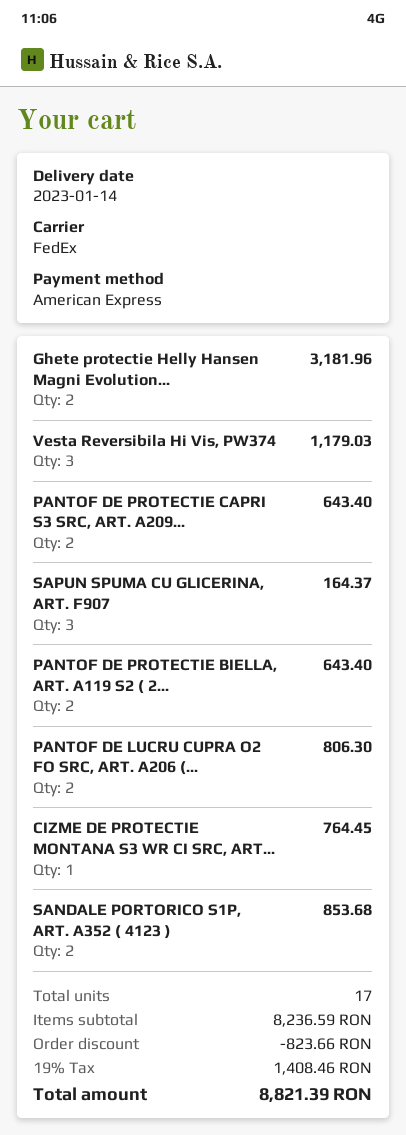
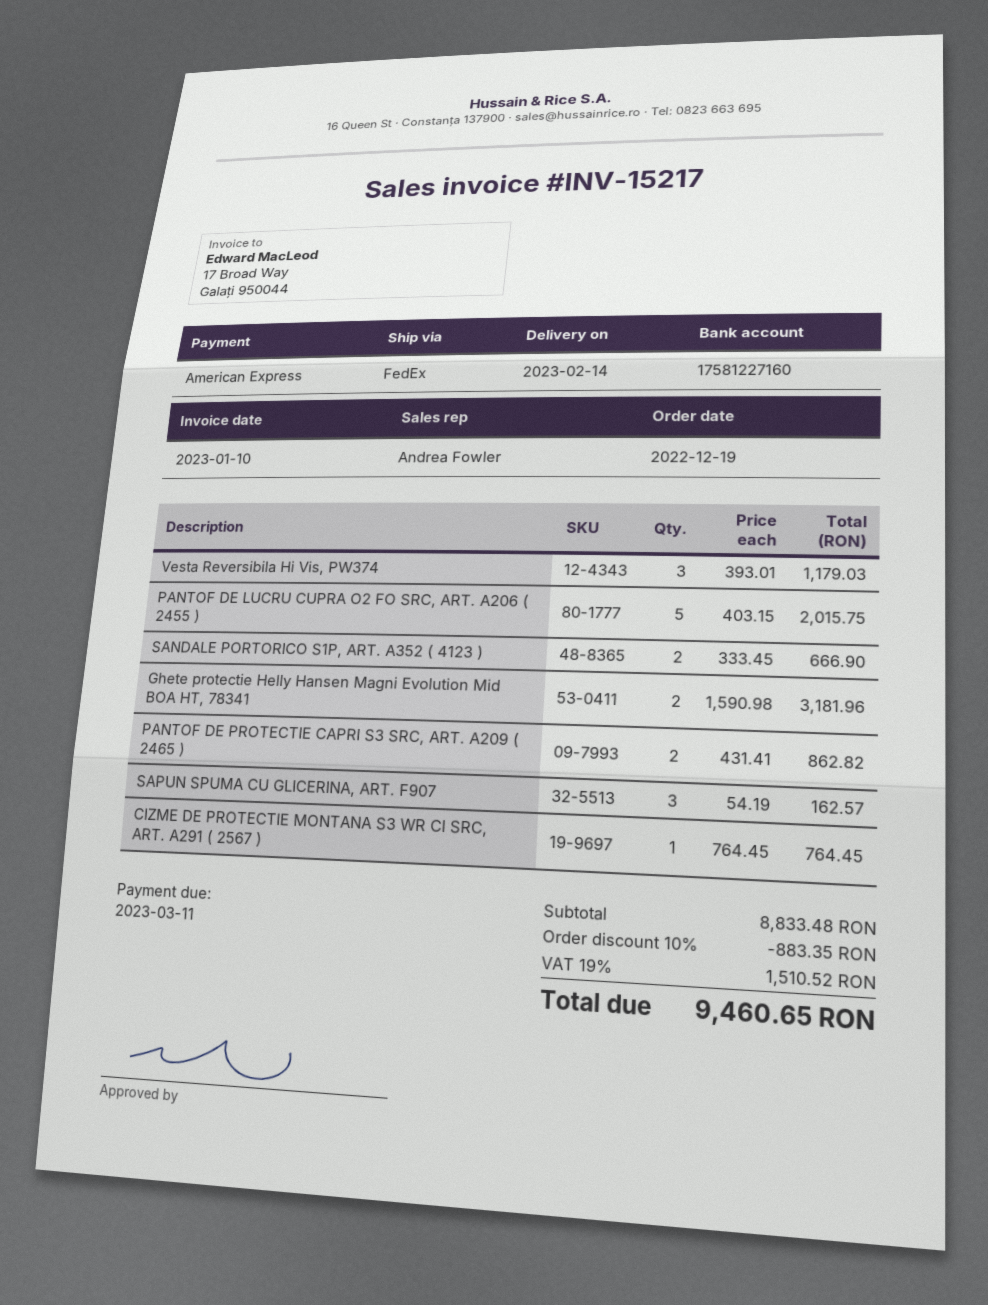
delivery date: 2023-01-14 -> 2023-02-14
PANTOF DE PROTECTIE CAPRI S3 SRC, ART. A209...: 2 for 643.40 -> 2 for 862.82
SAPUN SPUMA CU GLICERINA, ART. F907: 3 for 164.37 -> 3 for 162.57
PANTOF DE PROTECTIE BIELLA, ART. A119 S2 ( 2...: 2 for 643.40 -> none
PANTOF DE LUCRU CUPRA O2 FO SRC, ART. A206 (...: 2 for 806.30 -> 5 for 2015.75
SANDALE PORTORICO S1P, ART. A352 ( 4123 ): 2 for 853.68 -> 2 for 666.90
subtotal: 8236.59 -> 8833.48
discount: 823.66 -> 883.35
tax: 19% = 1408.46 -> 19% = 1510.52
total: 8821.39 -> 9460.65

